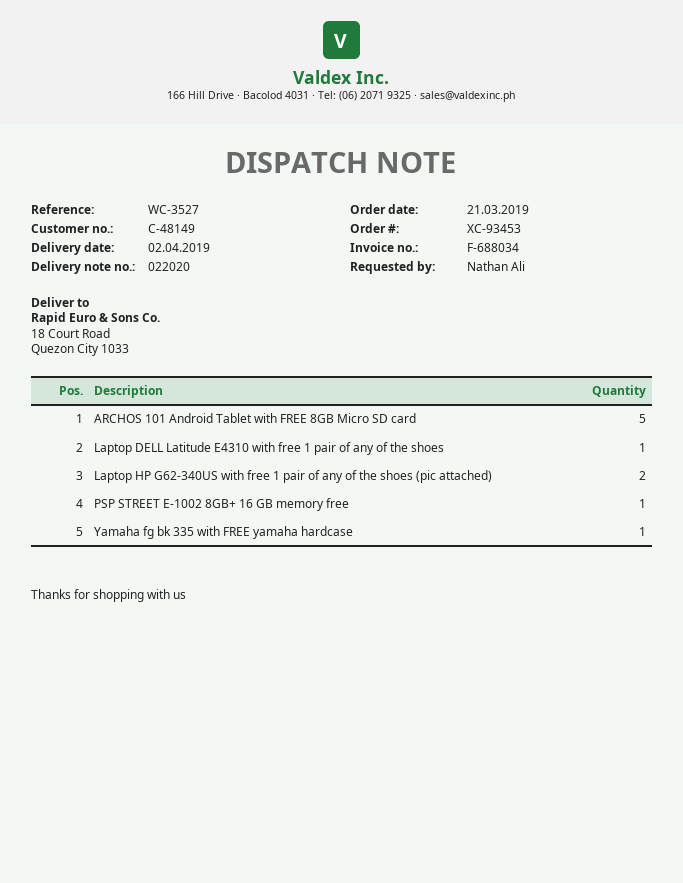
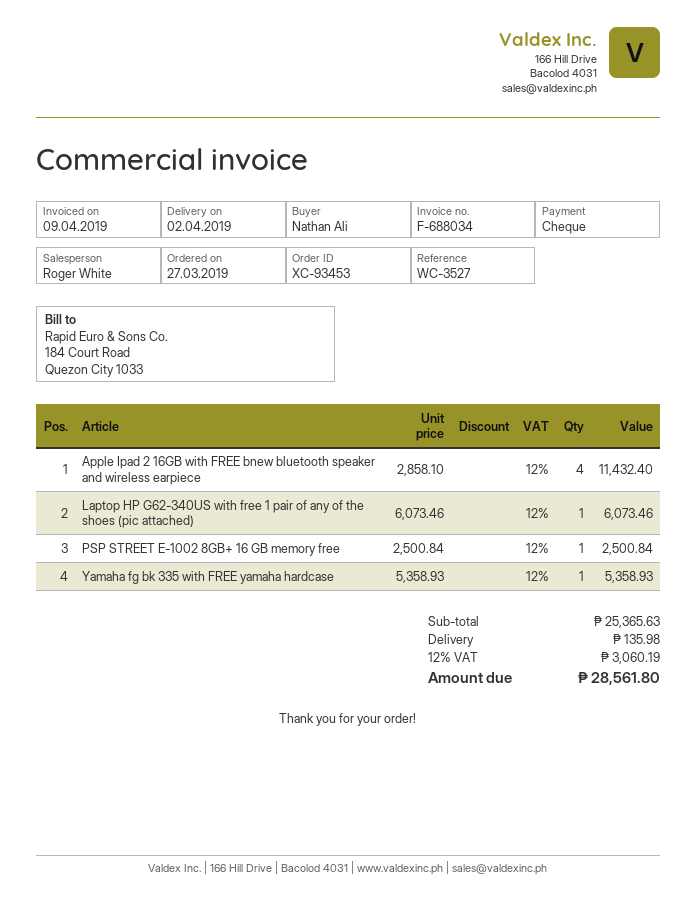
order date: 2019-03-21 -> 2019-03-27
ARCHOS 101 Android Tablet with FREE 8GB Micro SD card: 5 -> none
Laptop DELL Latitude E4310 with free 1 pair of any of the shoes: 1 -> none
Laptop HP G62-340US with free 1 pair of any of the shoes (pic attached): 2 -> 1
Apple Ipad 2 16GB with FREE bnew bluetooth speaker and wireless earpiece: none -> 4

